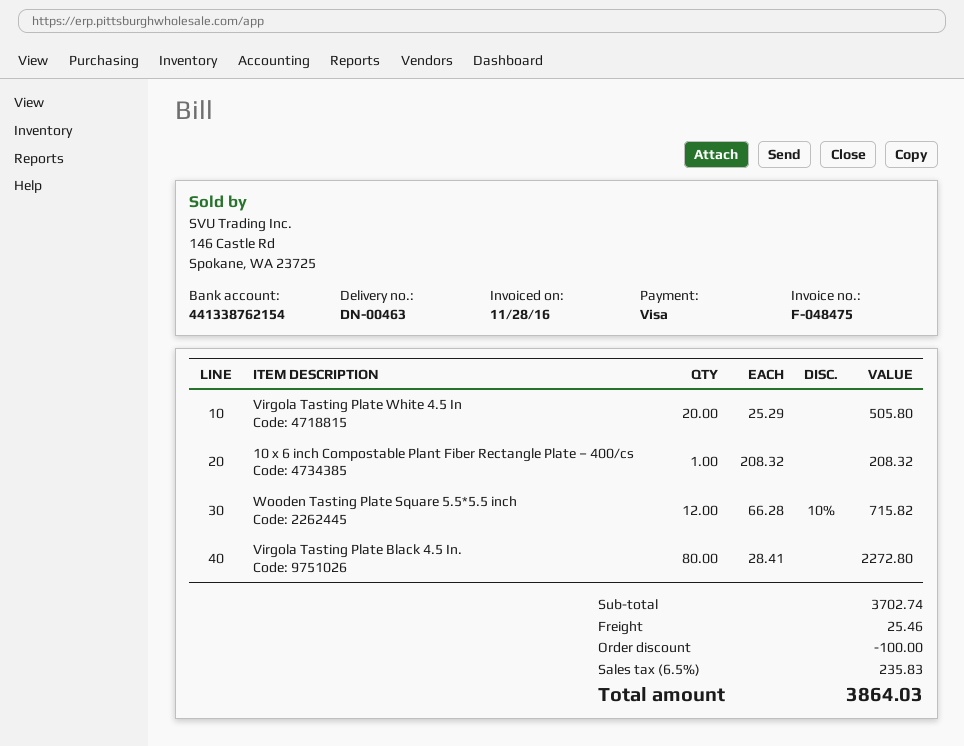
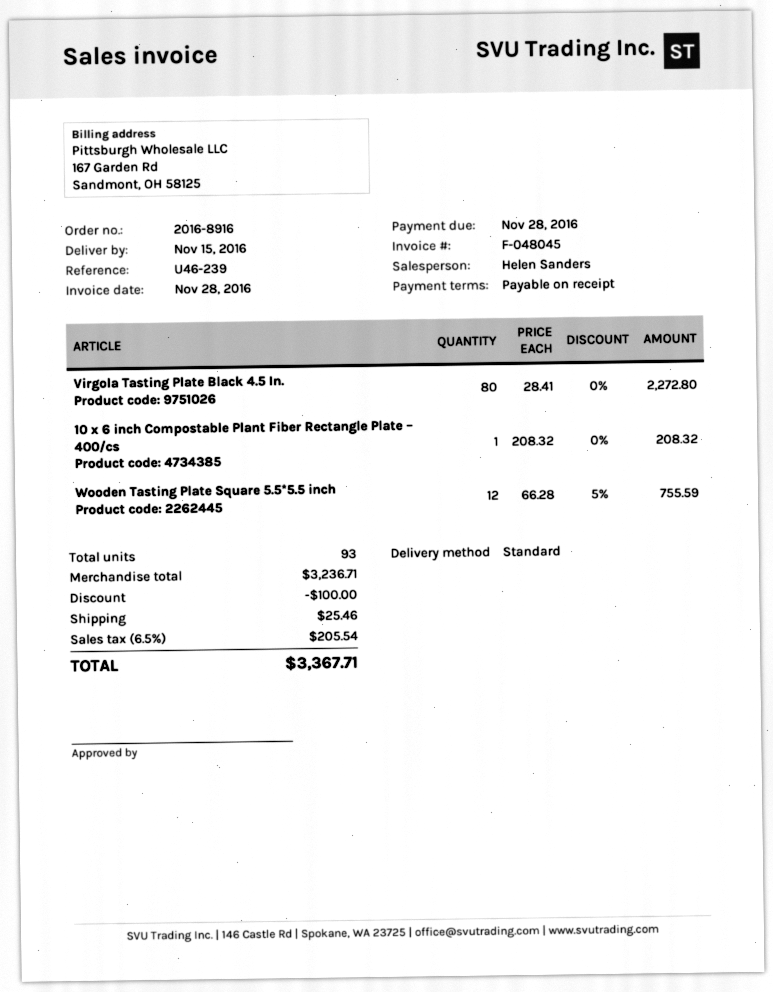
invoice number: F-048475 -> F-048045
Virgola Tasting Plate White 4.5 In: 20 x 25.29 = 505.80 -> none
Wooden Tasting Plate Square 5.5*5.5 inch: 12 x 66.28 - 10% = 715.82 -> 12 x 66.28 - 5% = 755.59
subtotal: 3702.74 -> 3236.71
tax: 6.5% = 235.83 -> 6.5% = 205.54
total: 3864.03 -> 3367.71

